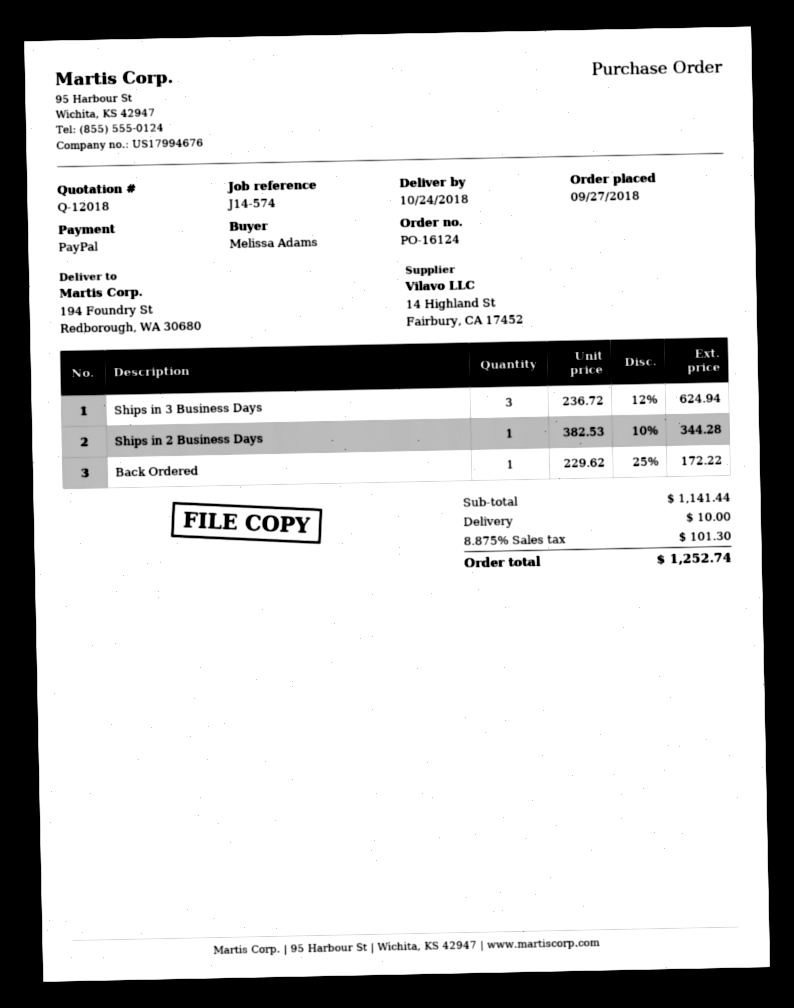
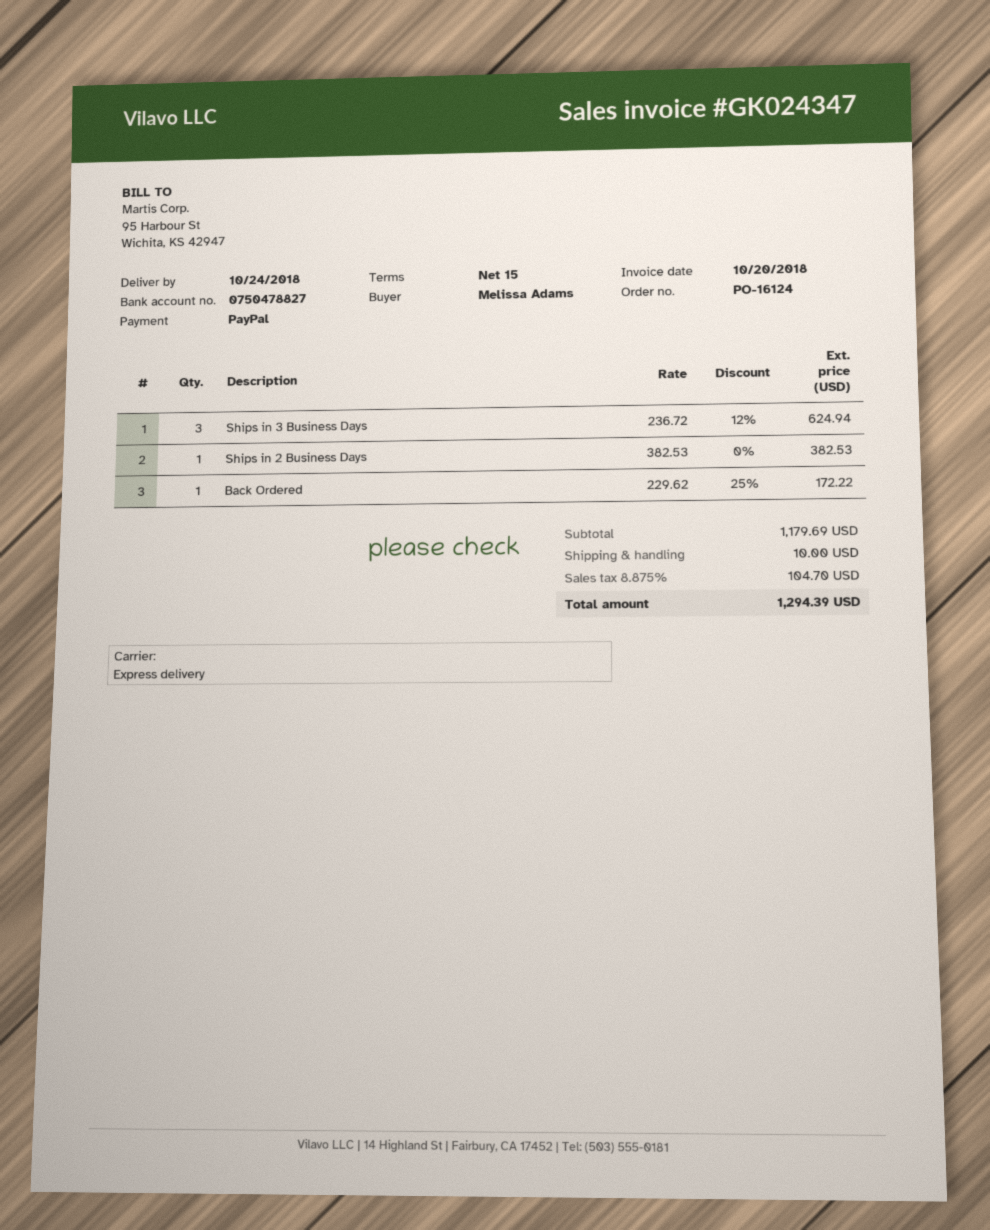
Ships in 2 Business Days: 1 x 382.53 - 10% = 344.28 -> 1 x 382.53 = 382.53
subtotal: 1141.44 -> 1179.69
tax: 8.875% = 101.30 -> 8.875% = 104.70
total: 1252.74 -> 1294.39

